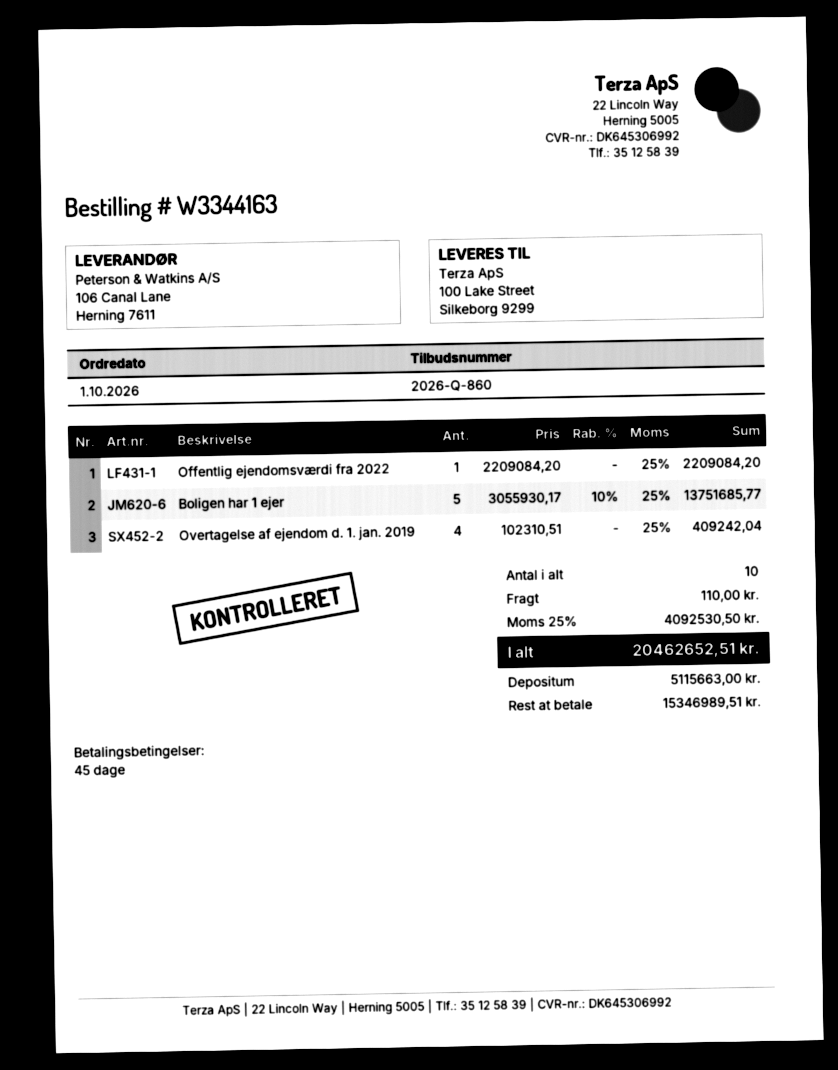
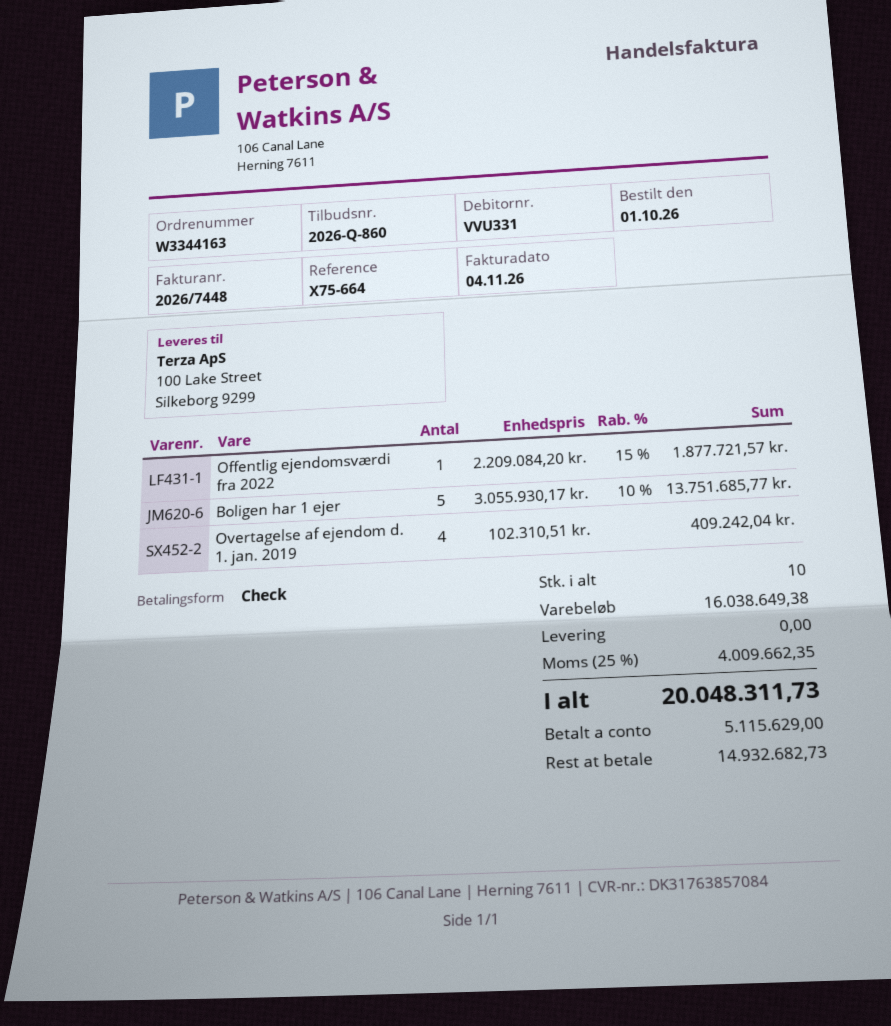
Offentlig ejendomsværdi fra 2022: 1 x 2209084.20 = 2209084.20 -> 1 x 2209084.20 - 15% = 1877721.57
shipping: 110.00 -> 0.00
tax: 25% = 4092530.50 -> 25% = 4009662.35
total: 20462652.51 -> 20048311.73
deposit: 5115663.00 -> 5115629.00
balance: 15346989.51 -> 14932682.73

